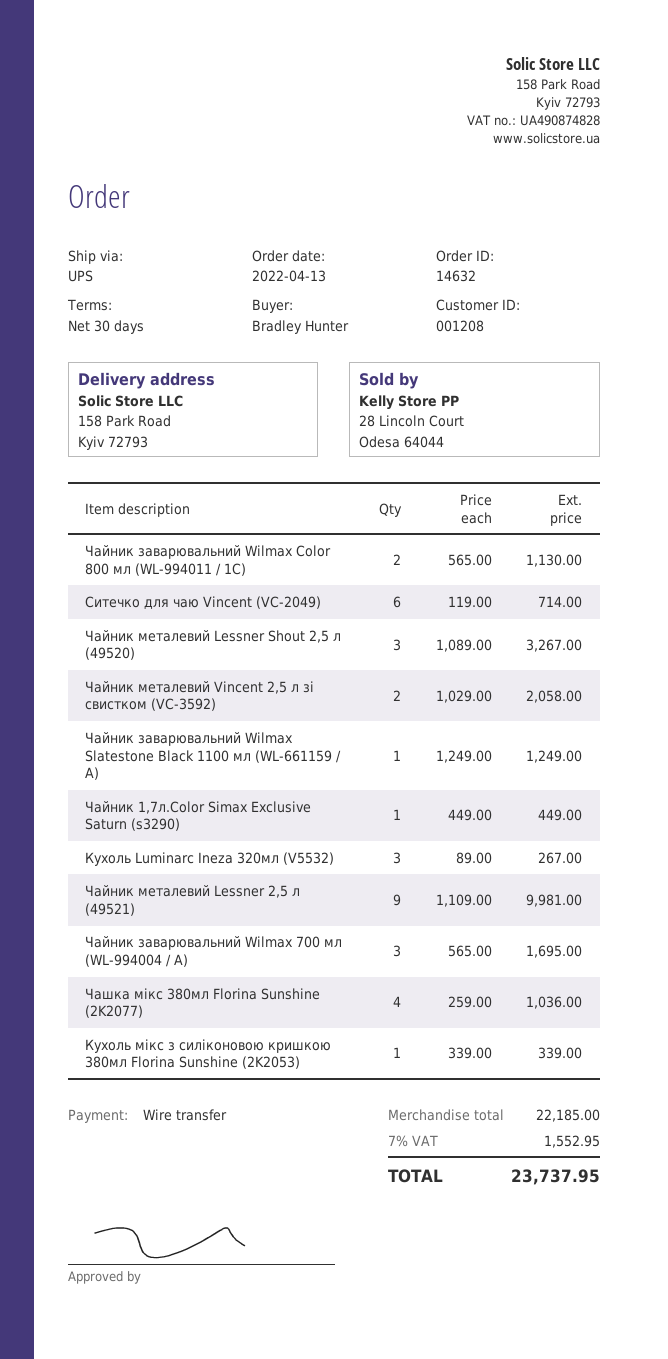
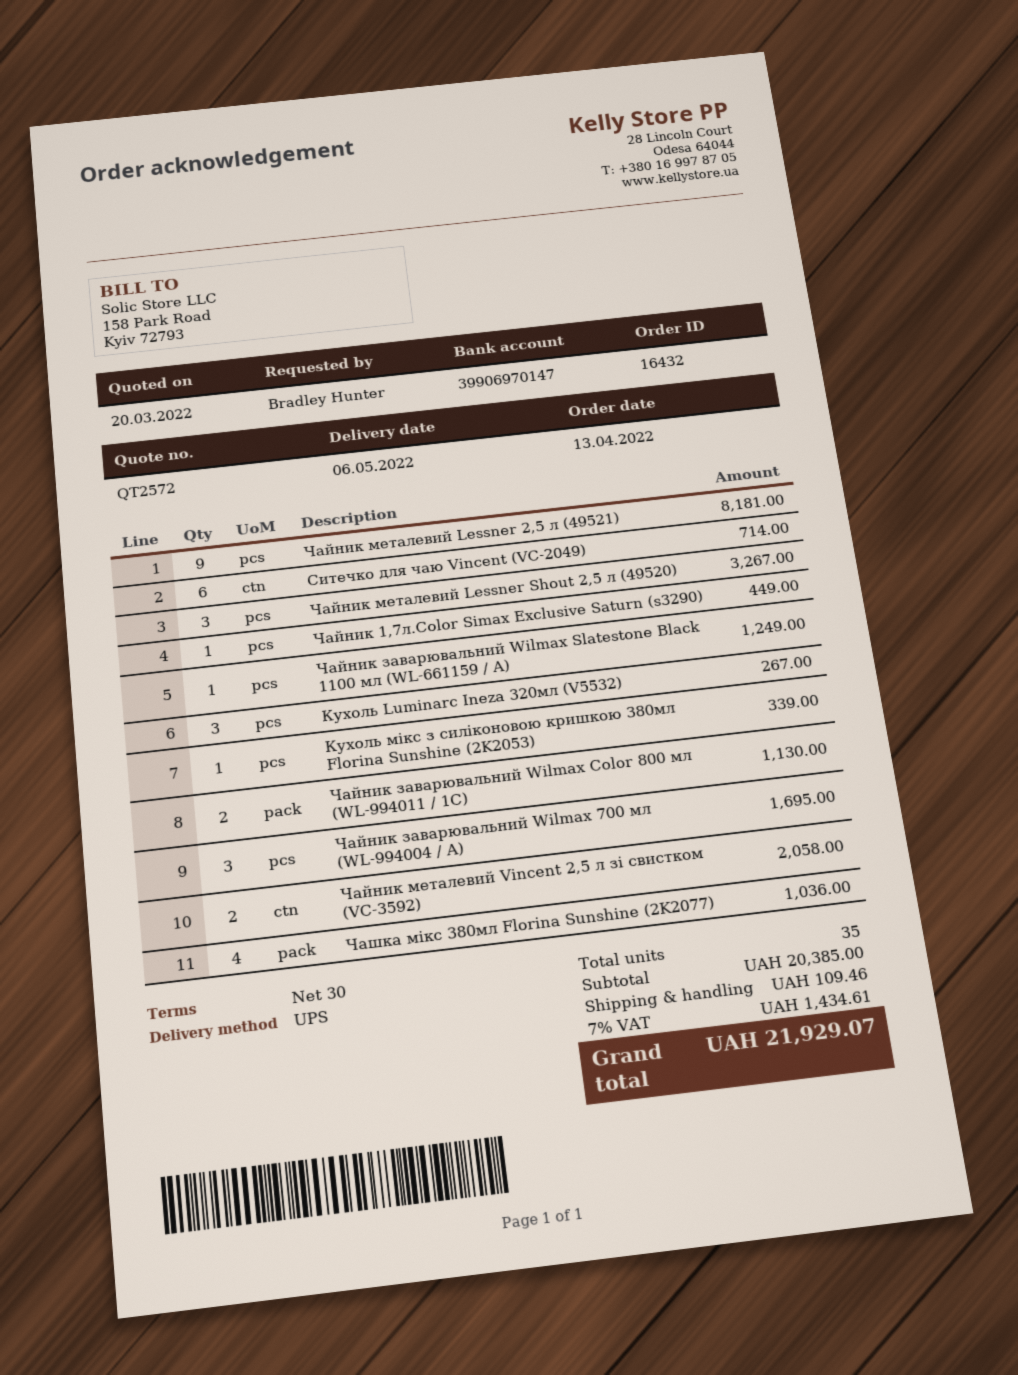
order number: 14632 -> 16432
Чайник металевий Lessner 2,5 л (49521): 9 for 9981.00 -> 9 for 8181.00
subtotal: 22185.00 -> 20385.00
shipping: none -> 109.46
tax: 7% = 1552.95 -> 7% = 1434.61
total: 23737.95 -> 21929.07

